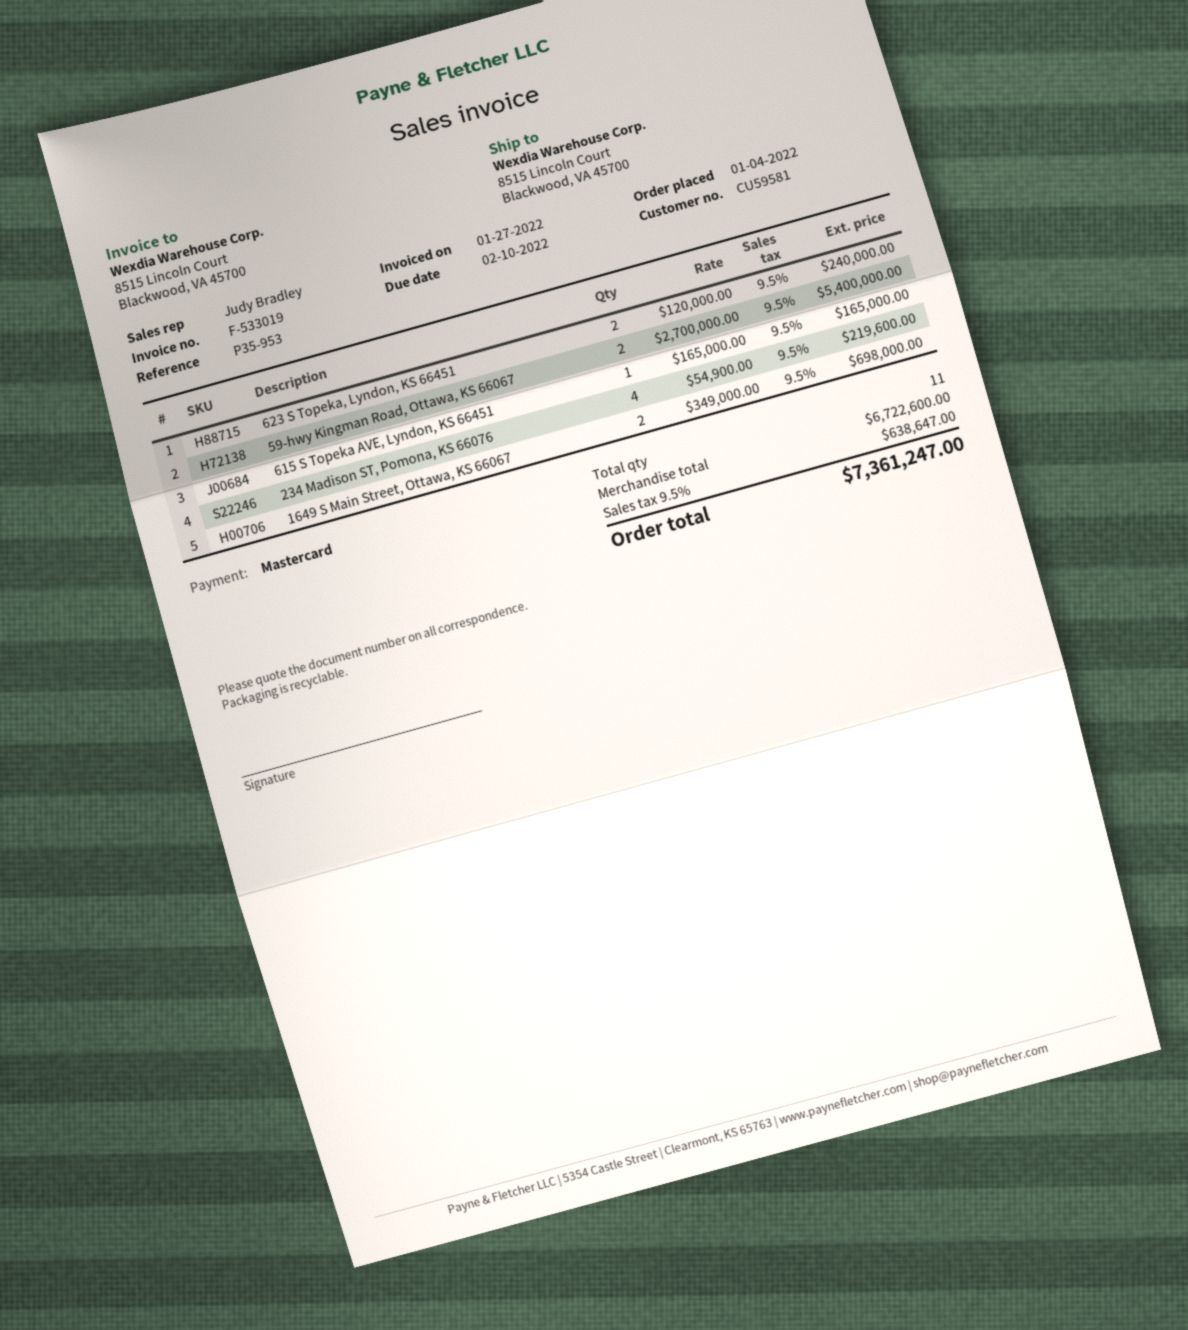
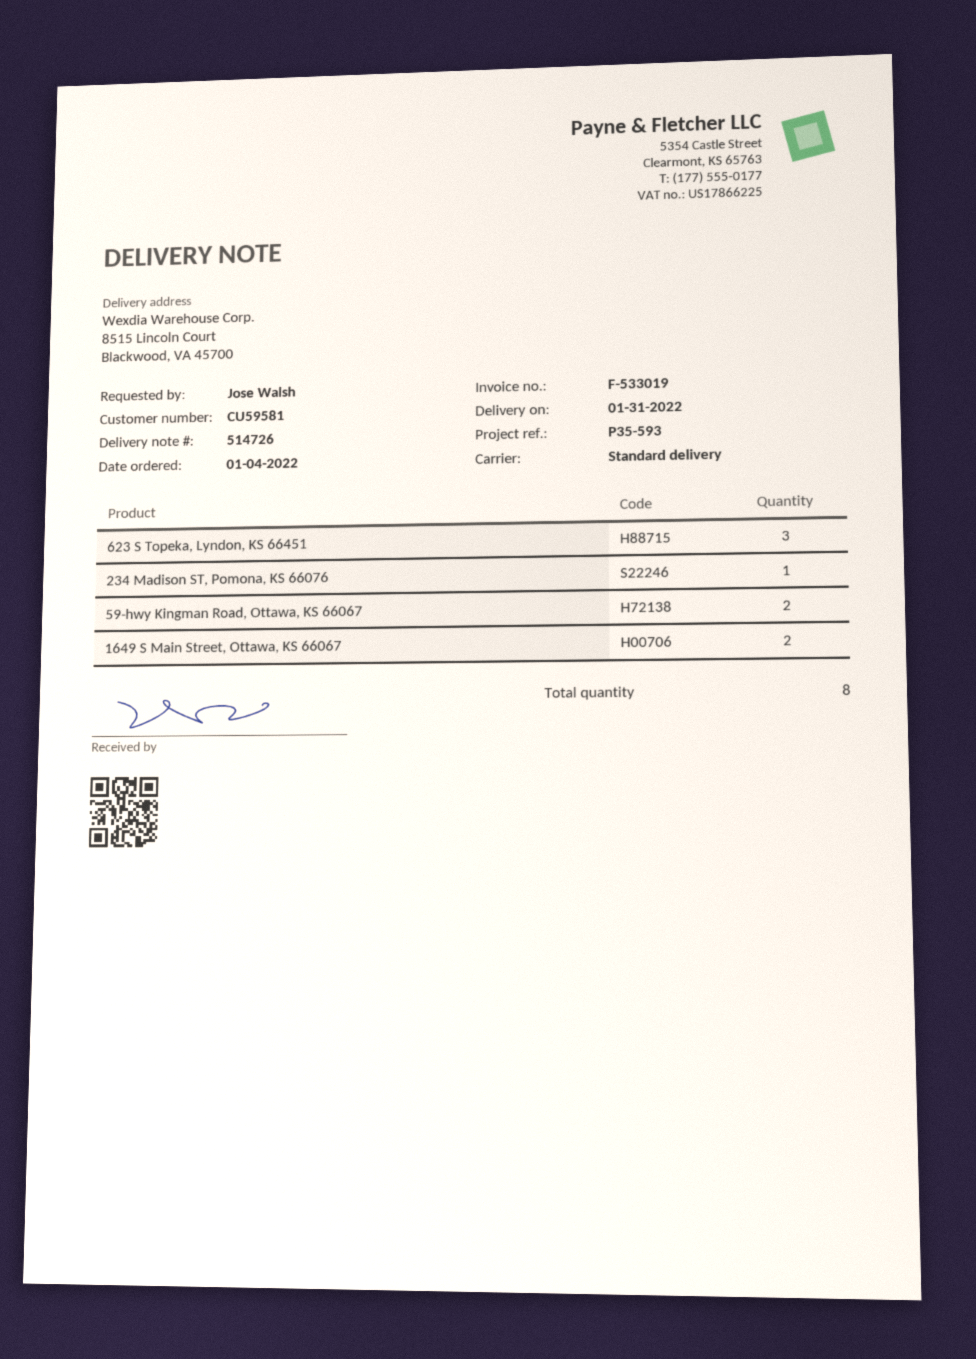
reference: P35-953 -> P35-593
623 S Topeka, Lyndon, KS 66451: 2 -> 3
615 S Topeka AVE, Lyndon, KS 66451: 1 -> none
234 Madison ST, Pomona, KS 66076: 4 -> 1
total quantity: 11 -> 8

